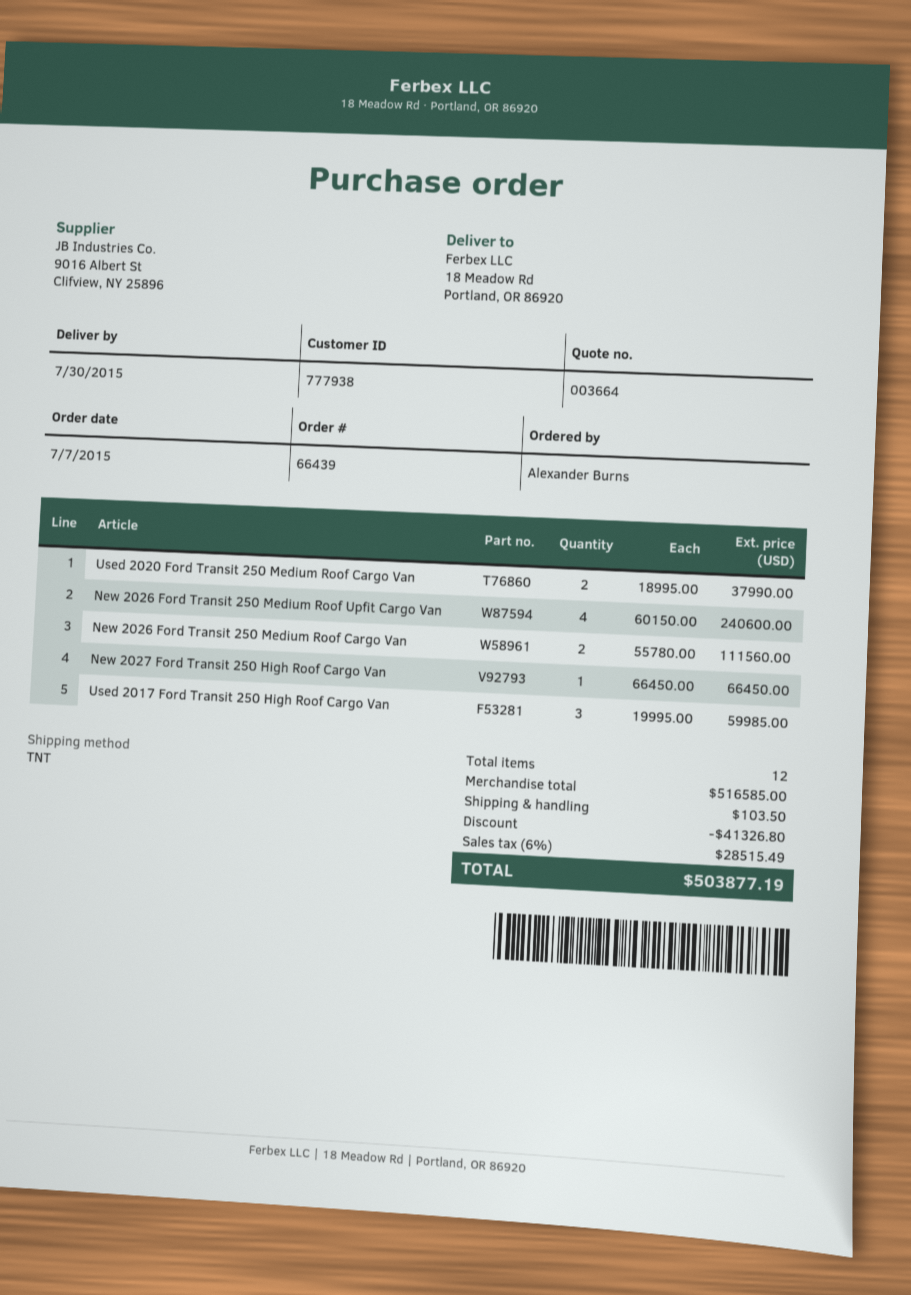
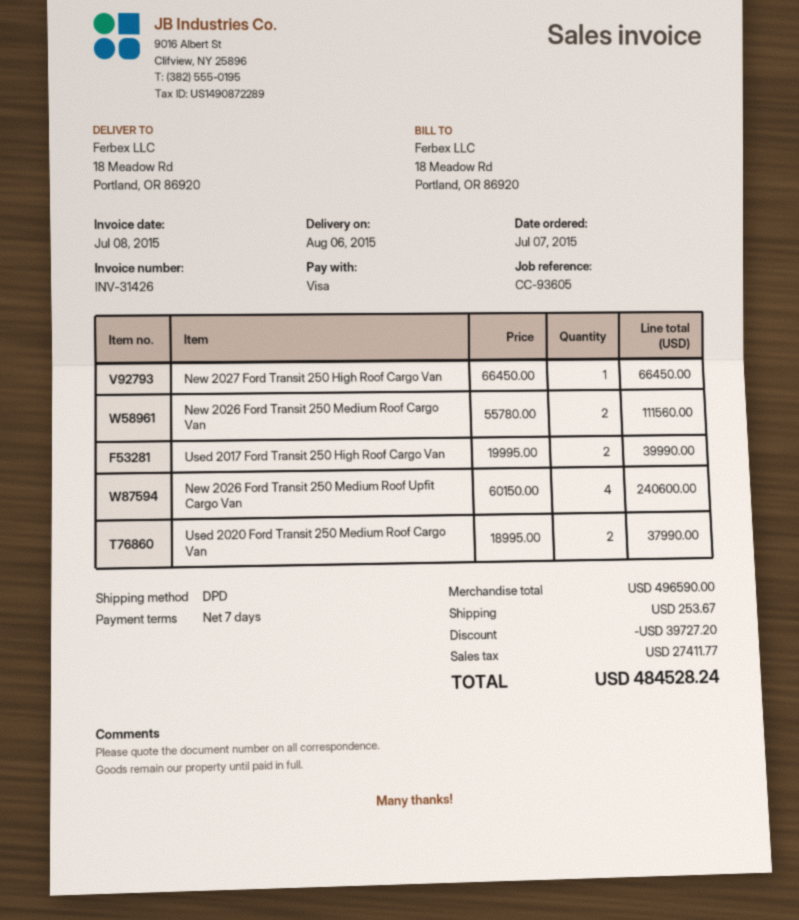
delivery date: 2015-07-30 -> 2015-08-06
shipping method: TNT -> DPD
Used 2017 Ford Transit 250 High Roof Cargo Van: 3 x 19995.00 = 59985.00 -> 2 x 19995.00 = 39990.00
subtotal: 516585.00 -> 496590.00
discount: 41326.80 -> 39727.20
shipping: 103.50 -> 253.67
tax: 28515.49 -> 27411.77
total: 503877.19 -> 484528.24

